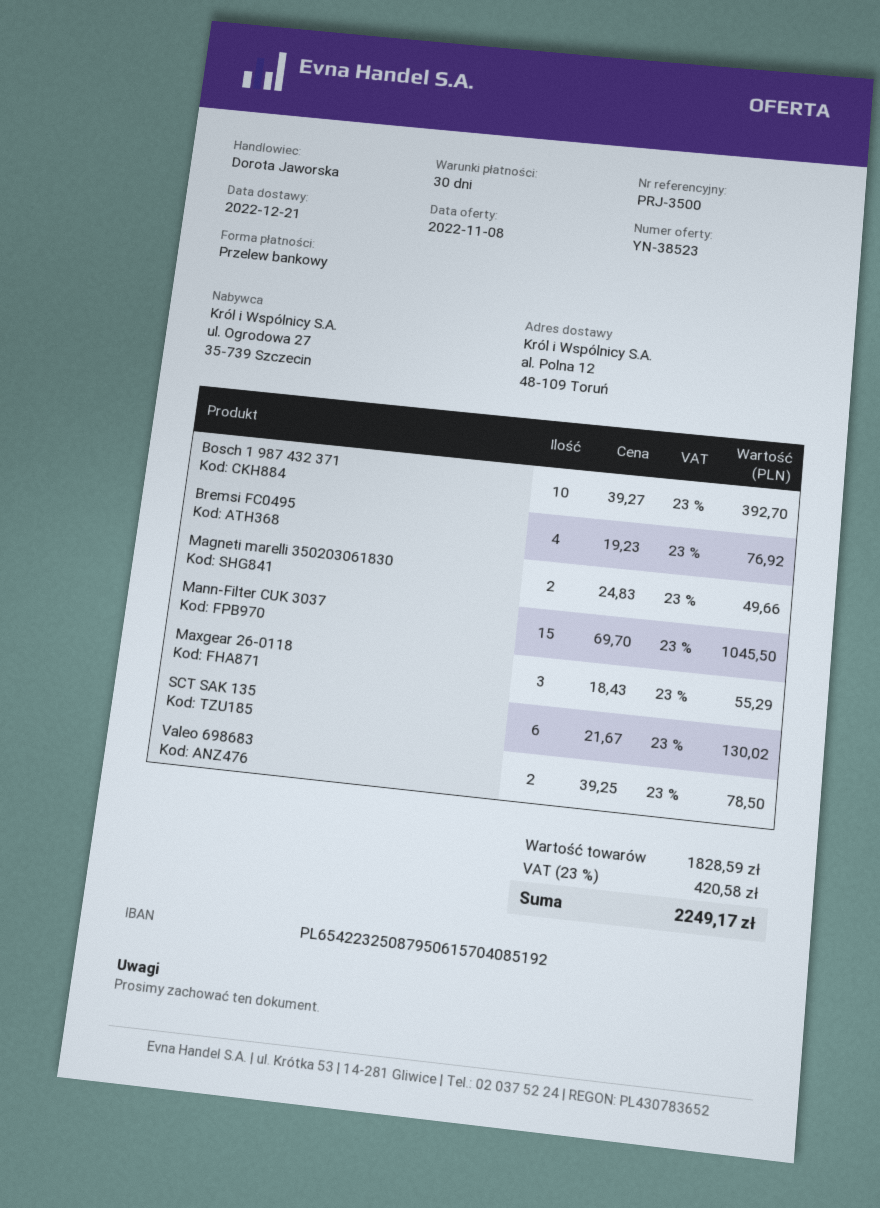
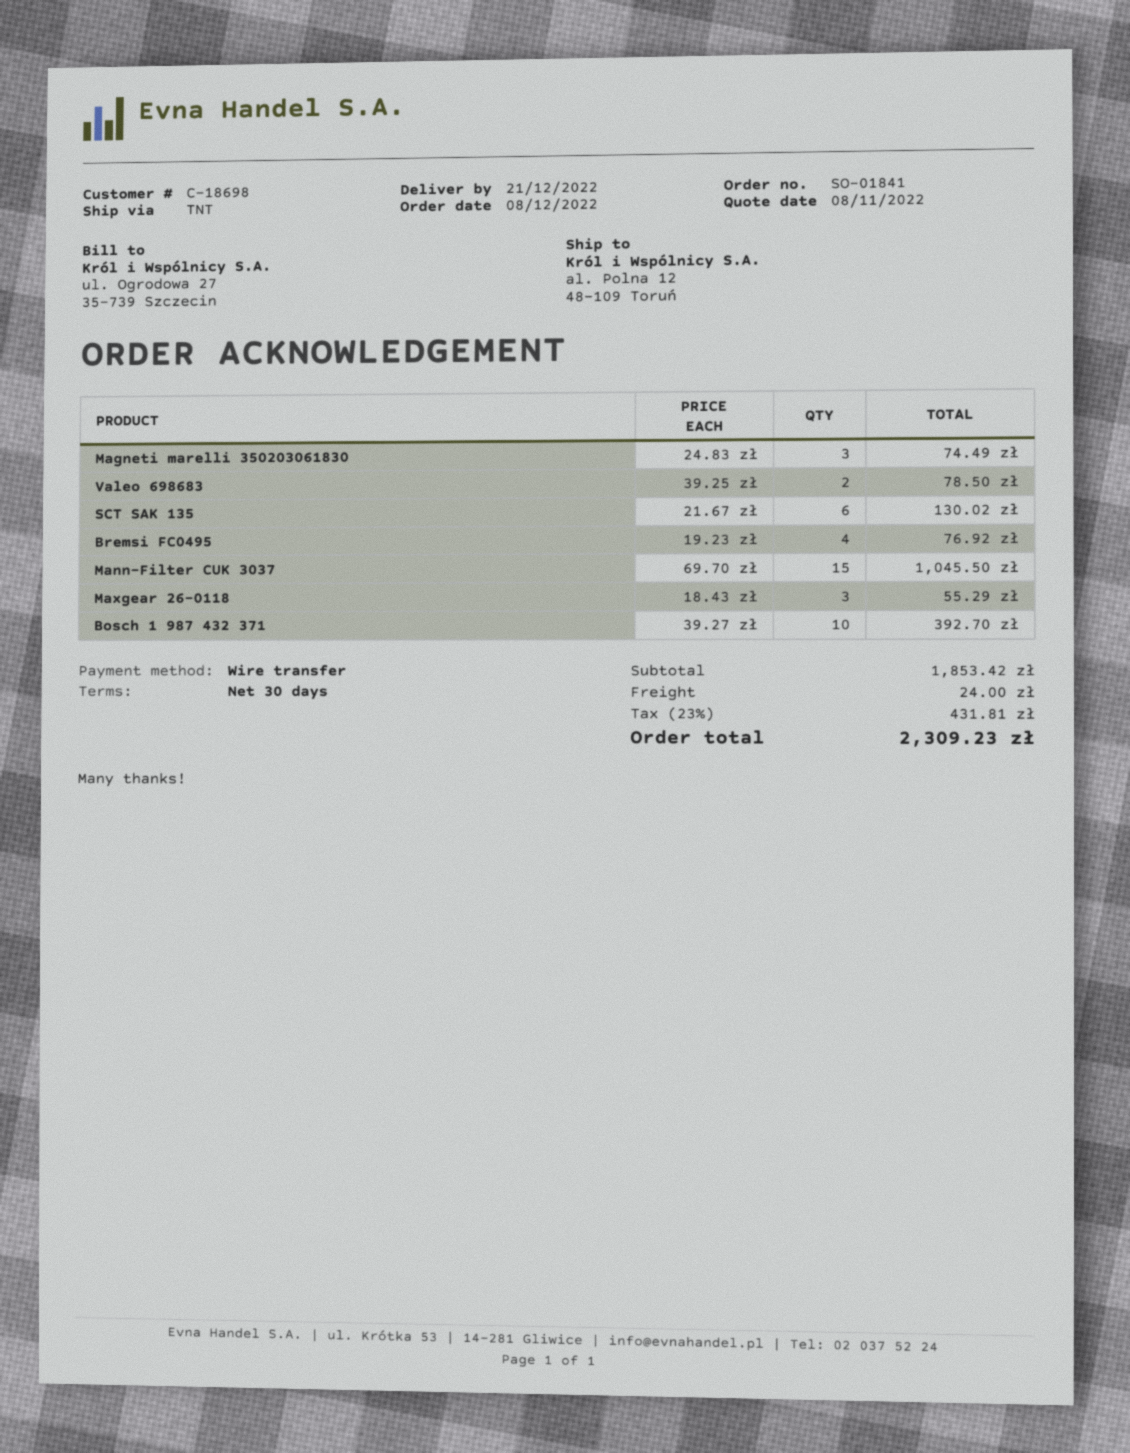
Magneti marelli 350203061830: 2 x 24.83 = 49.66 -> 3 x 24.83 = 74.49
subtotal: 1828.59 -> 1853.42
shipping: none -> 24.00
tax: 23% = 420.58 -> 23% = 431.81
total: 2249.17 -> 2309.23

